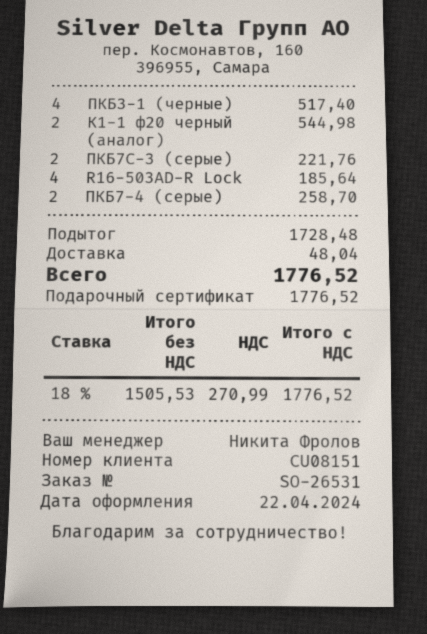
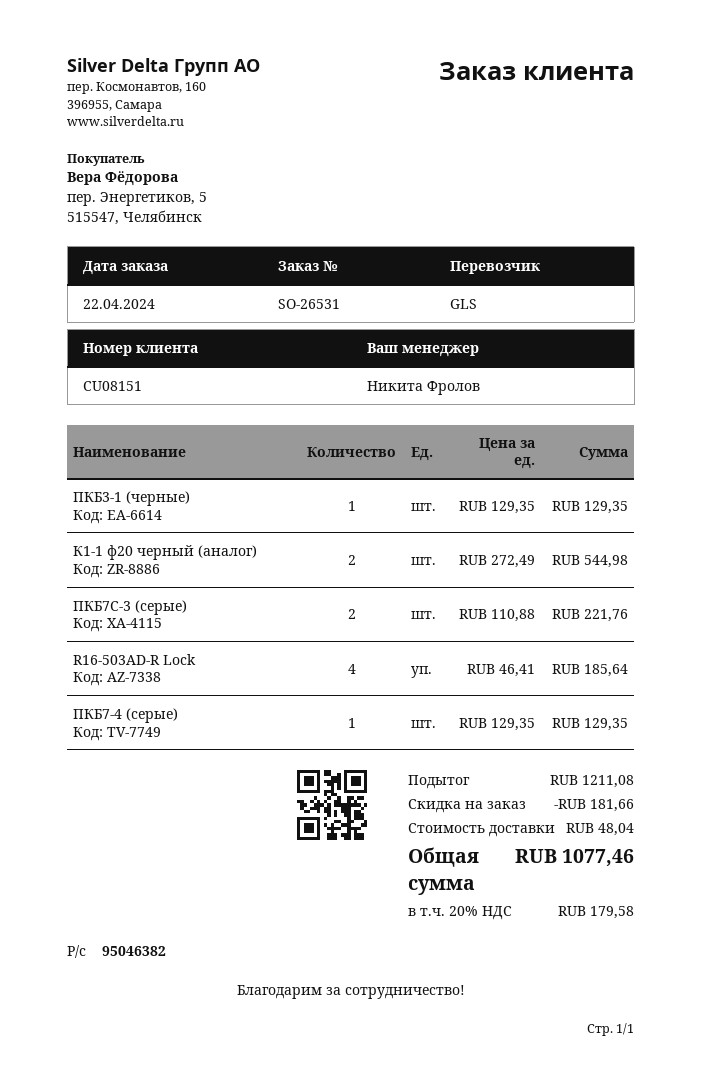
ПКБ3-1 (черные): 4 for 517.40 -> 1 for 129.35
ПКБ7-4 (серые): 2 for 258.70 -> 1 for 129.35
subtotal: 1728.48 -> 1211.08
discount: none -> 181.66
tax: 18% = 270.99 -> 20% = 179.58
total: 1776.52 -> 1077.46

